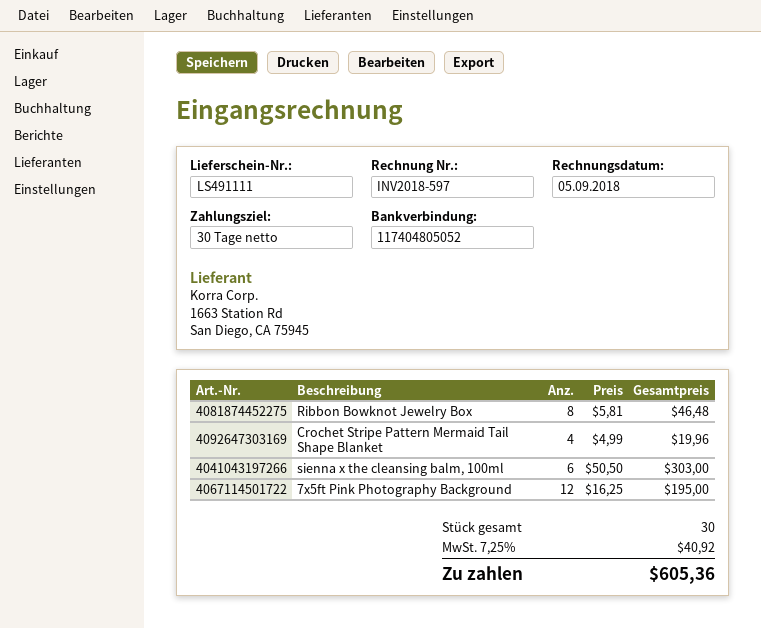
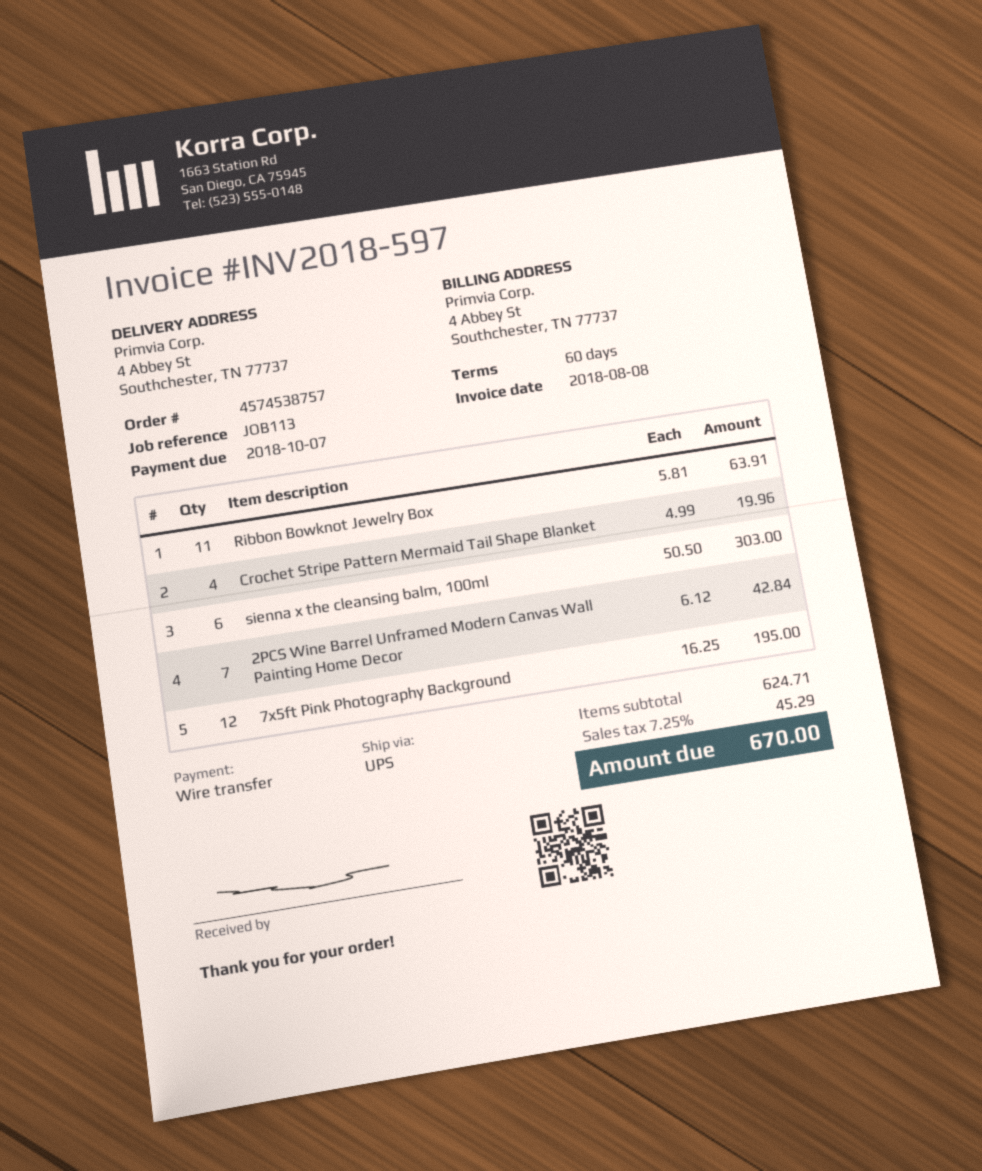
invoice date: 2018-09-05 -> 2018-08-08
payment terms: 30 days -> 60 days
Ribbon Bowknot Jewelry Box: 8 x 5.81 = 46.48 -> 11 x 5.81 = 63.91
2PCS Wine Barrel Unframed Modern Canvas Wall Painting Home Decor: none -> 7 x 6.12 = 42.84
tax: 7.25% = 40.92 -> 7.25% = 45.29
total: 605.36 -> 670.00

